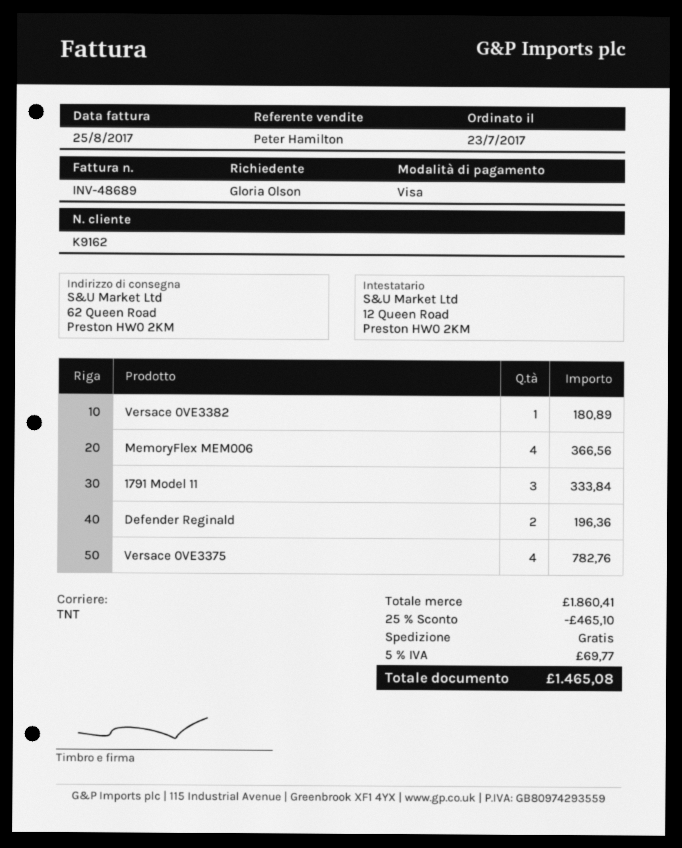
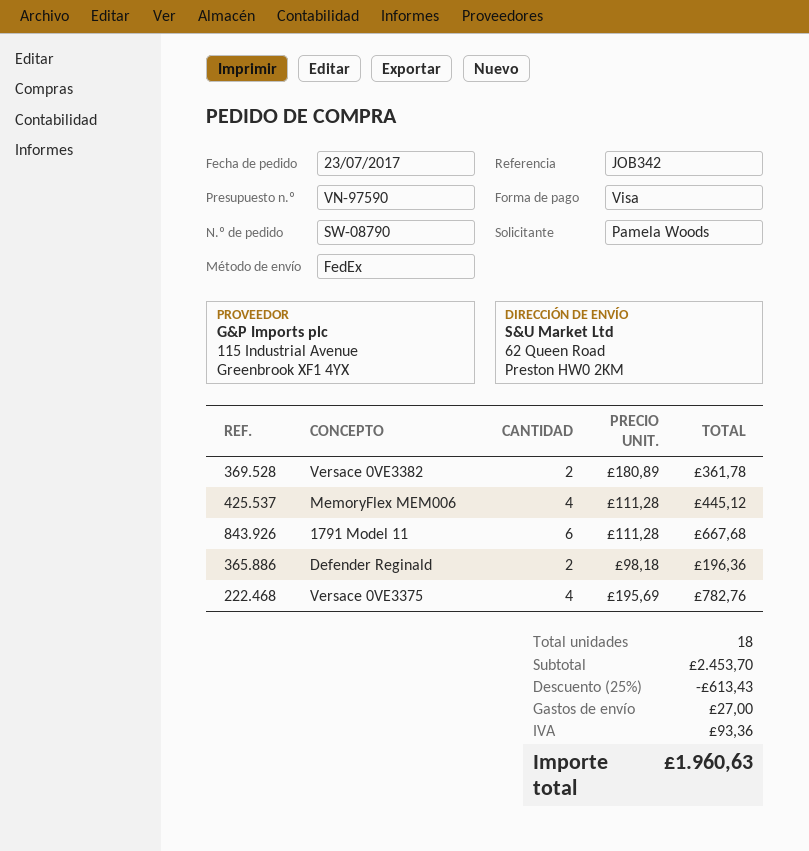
ordered by: Gloria Olson -> Pamela Woods
shipping method: TNT -> FedEx
Versace 0VE3382: 1 for 180.89 -> 2 for 361.78
MemoryFlex MEM006: 4 for 366.56 -> 4 for 445.12
1791 Model 11: 3 for 333.84 -> 6 for 667.68
subtotal: 1860.41 -> 2453.70
discount: 25% = 465.10 -> 25% = 613.43
shipping: 0.00 -> 27.00
tax: 69.77 -> 93.36
total: 1465.08 -> 1960.63

